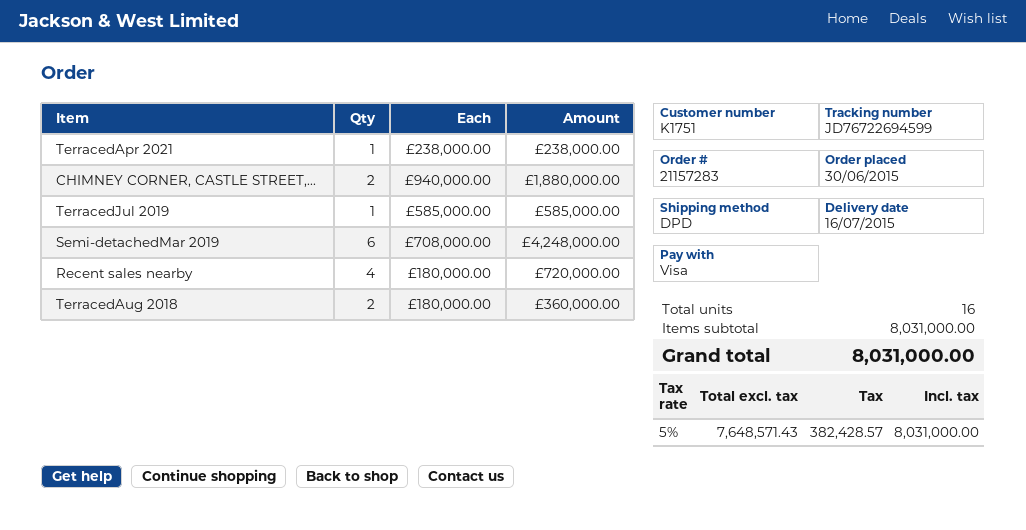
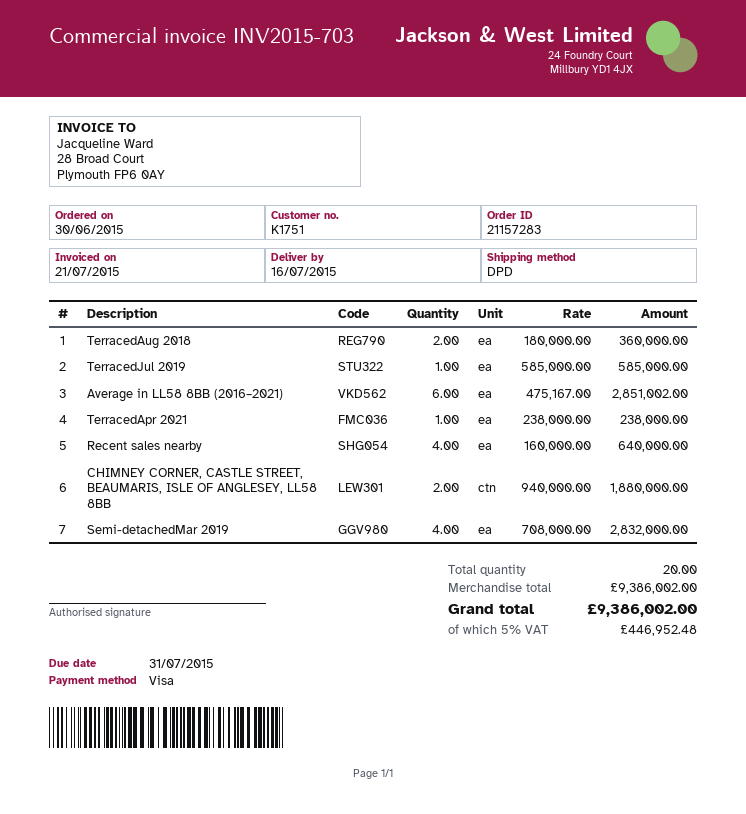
Semi-detachedMar 2019: 6 x 708000.00 = 4248000.00 -> 4 x 708000.00 = 2832000.00
Recent sales nearby: 4 x 180000.00 = 720000.00 -> 4 x 160000.00 = 640000.00
Average in LL58 8BB (2016–2021): none -> 6 x 475167.00 = 2851002.00
total quantity: 16 -> 20
subtotal: 8031000.00 -> 9386002.00
tax: 5% = 382428.57 -> 5% = 446952.48
total: 8031000.00 -> 9386002.00

